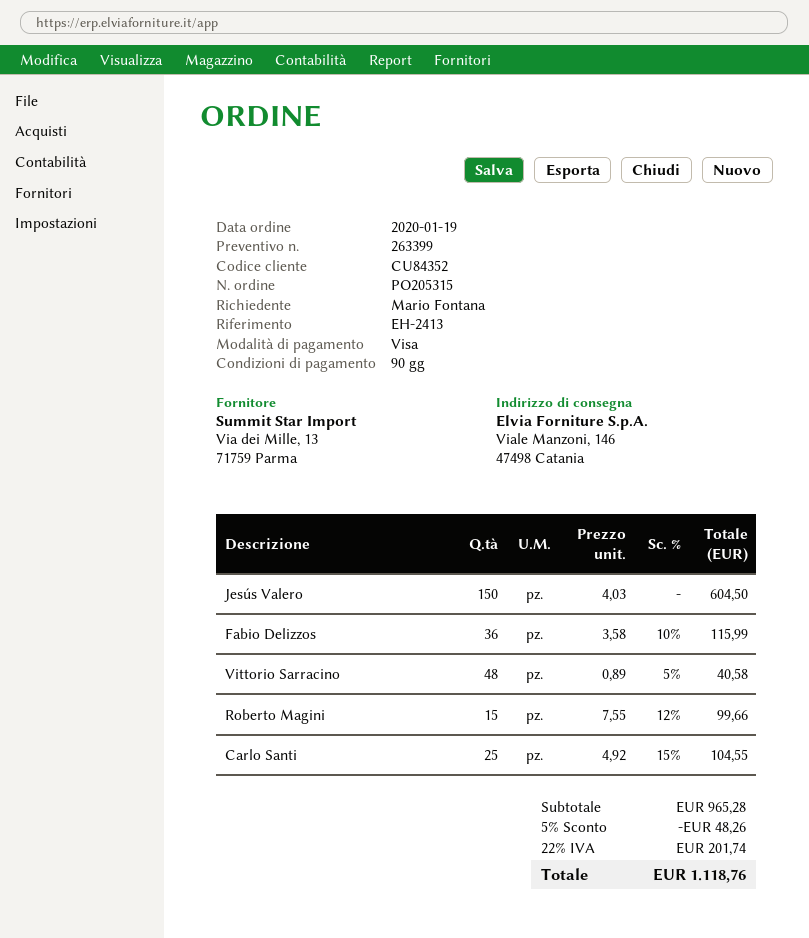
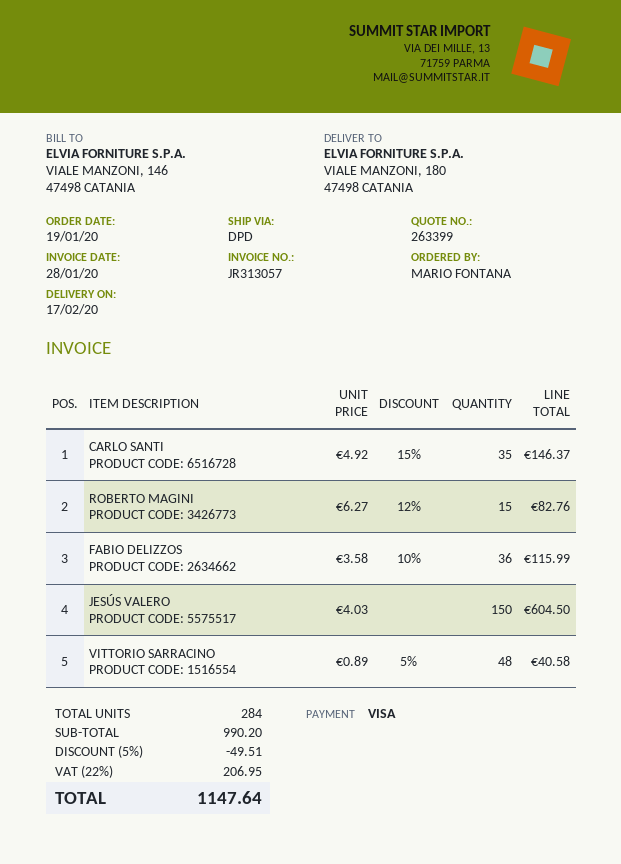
ship to: Viale Manzoni, 146, 47498 Catania -> VIALE MANZONI, 180, 47498 CATANIA
Roberto Magini: 15 x 7.55 - 12% = 99.66 -> 15 x 6.27 - 12% = 82.76
Carlo Santi: 25 x 4.92 - 15% = 104.55 -> 35 x 4.92 - 15% = 146.37
subtotal: 965.28 -> 990.20
discount: 5% = 48.26 -> 5% = 49.51
tax: 22% = 201.74 -> 22% = 206.95
total: 1118.76 -> 1147.64

